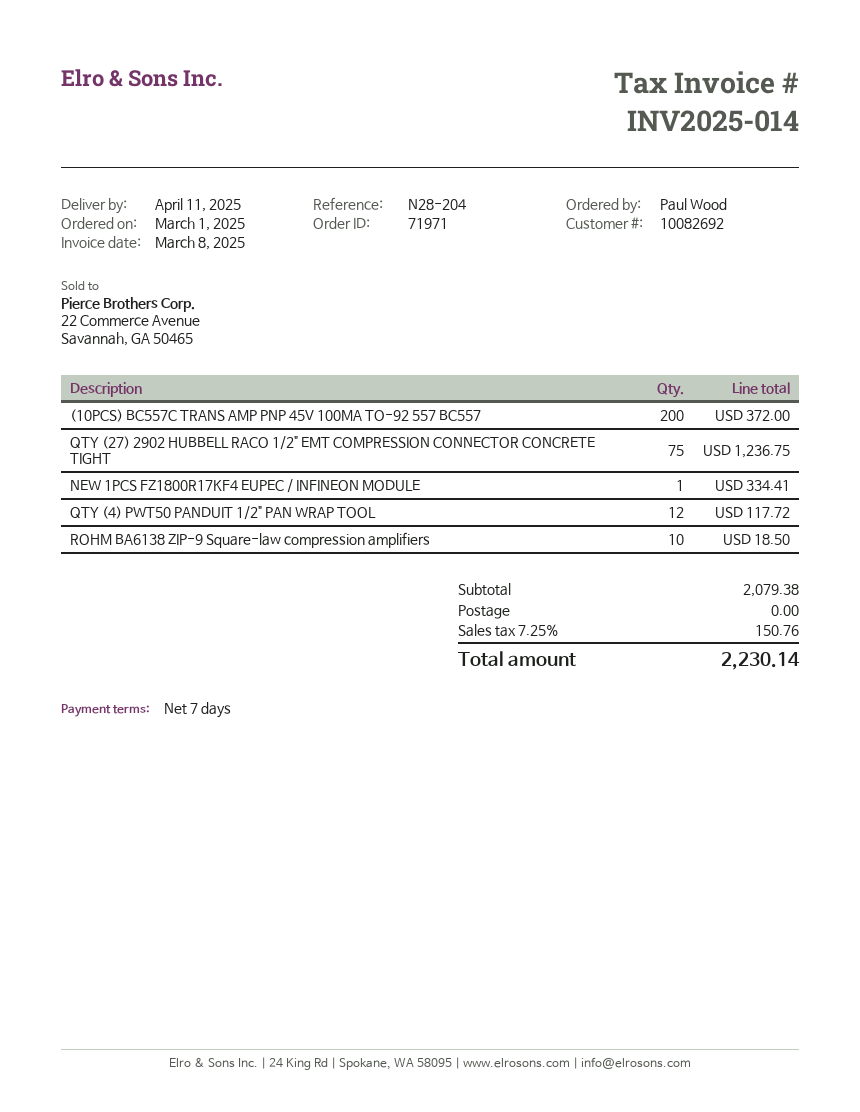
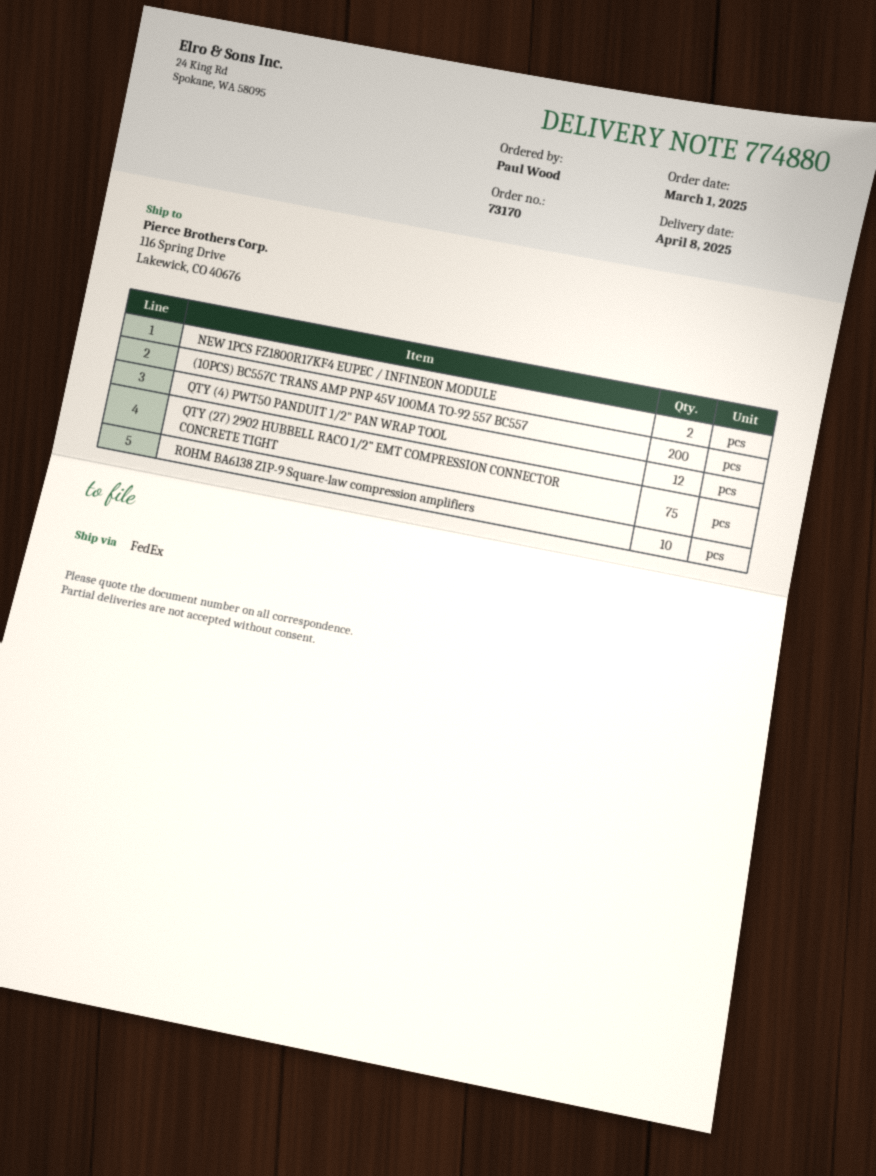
order number: 71971 -> 73170
delivery date: 2025-04-11 -> 2025-04-08
NEW 1PCS FZ1800R17KF4 EUPEC / INFINEON MODULE: 1 -> 2

